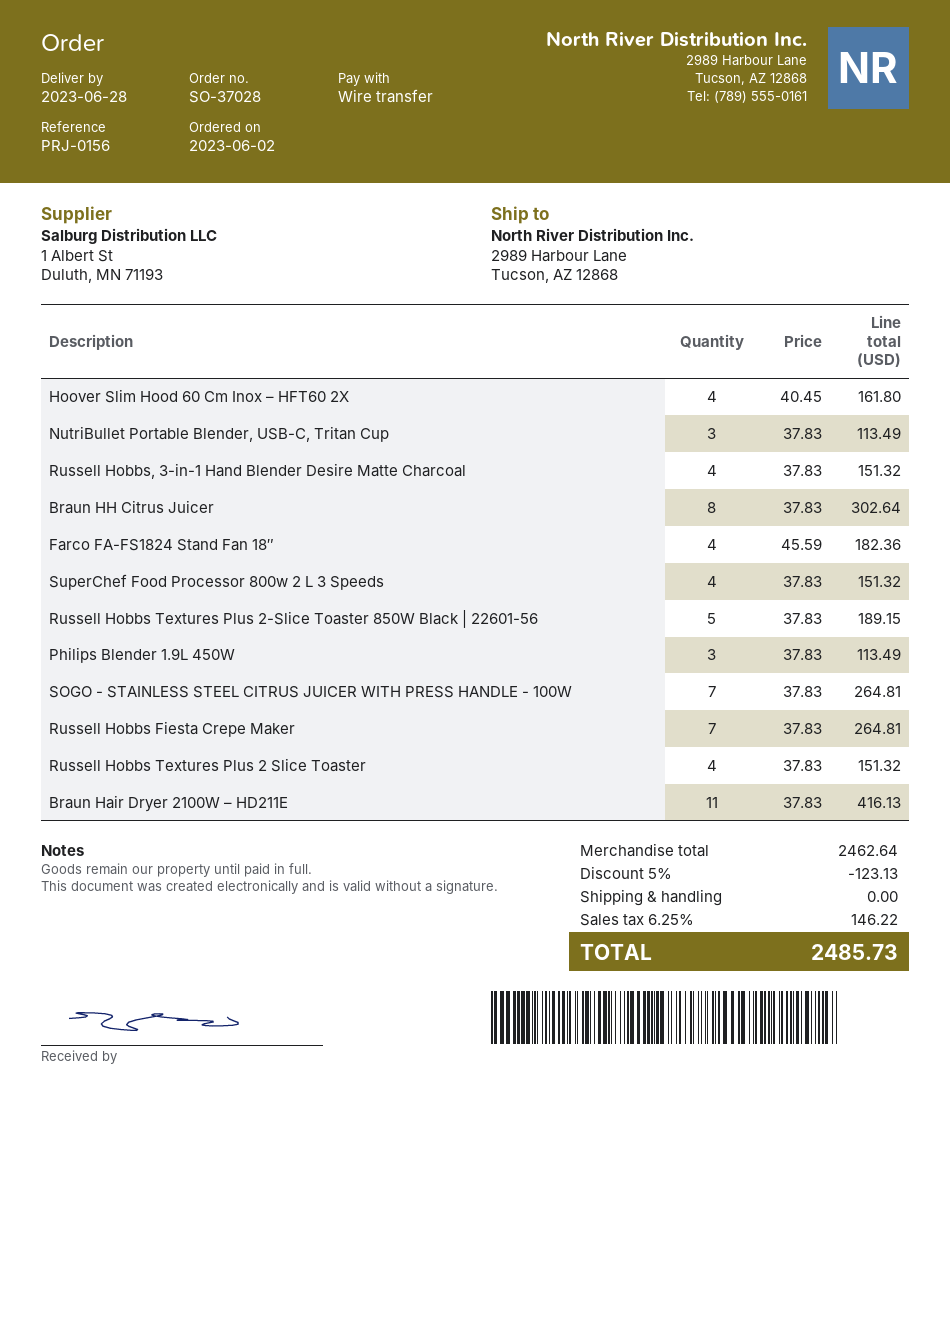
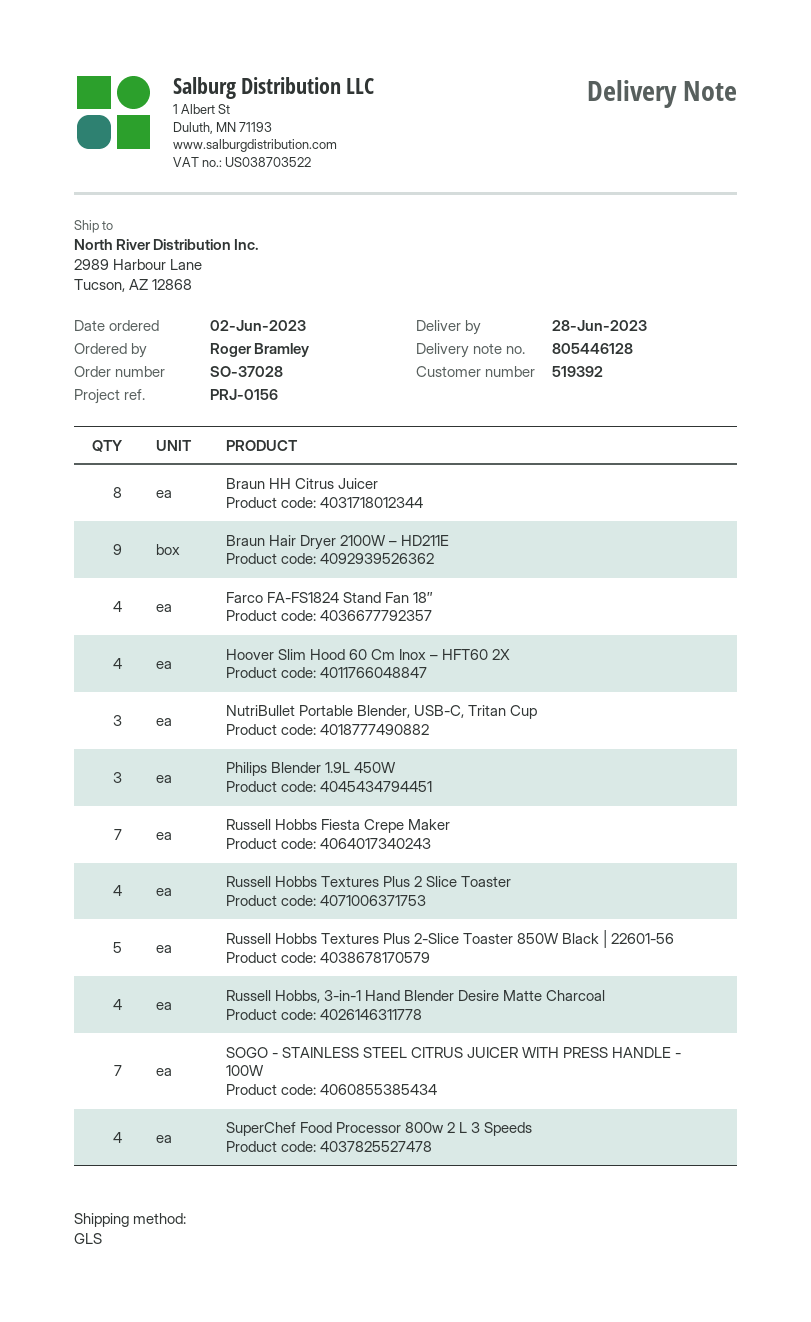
Braun Hair Dryer 2100W – HD211E: 11 -> 9

